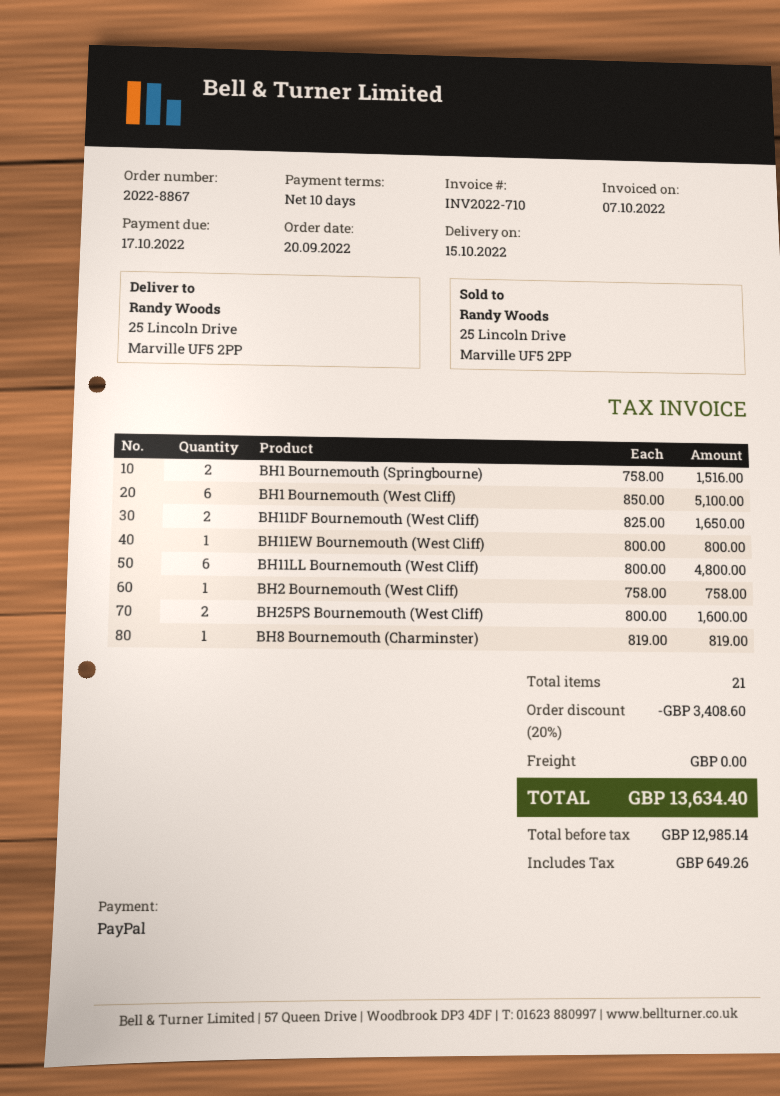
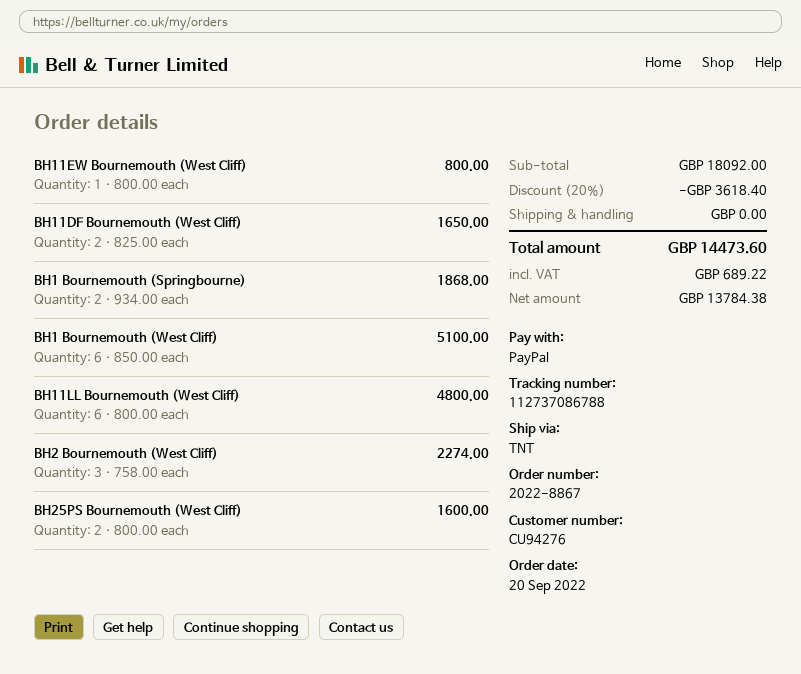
BH1 Bournemouth (Springbourne): 2 x 758.00 = 1516.00 -> 2 x 934.00 = 1868.00
BH2 Bournemouth (West Cliff): 1 x 758.00 = 758.00 -> 3 x 758.00 = 2274.00
BH8 Bournemouth (Charminster): 1 x 819.00 = 819.00 -> none
discount: 20% = 3408.60 -> 20% = 3618.40
net: 12985.14 -> 13784.38
tax: 649.26 -> 689.22
total: 13634.40 -> 14473.60

